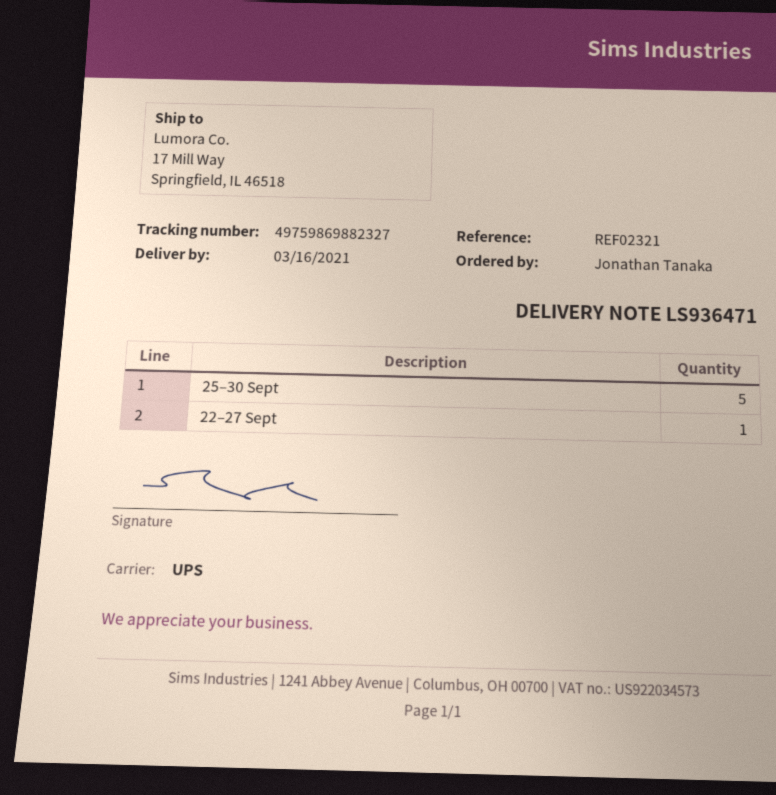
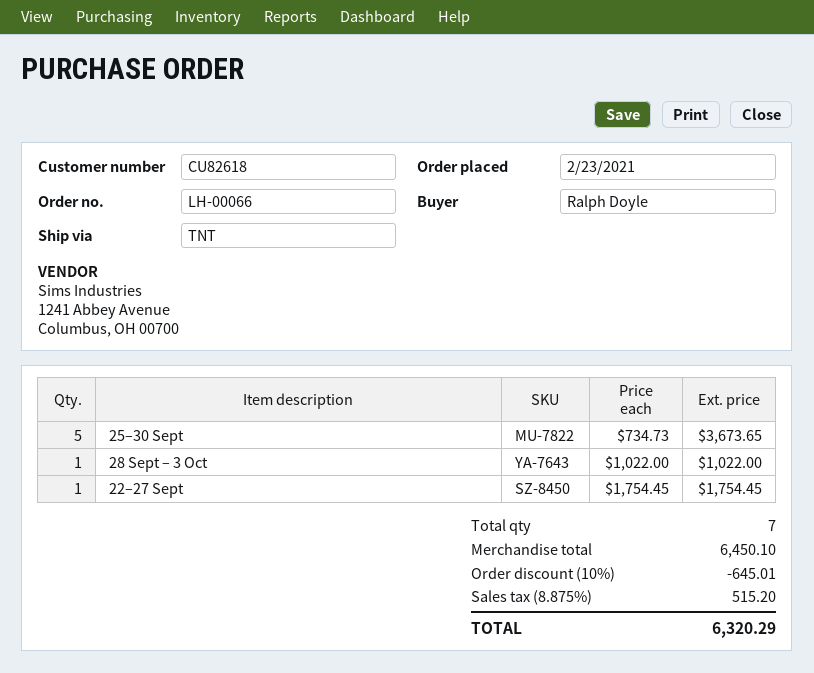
ordered by: Jonathan Tanaka -> Ralph Doyle
shipping method: UPS -> TNT
28 Sept – 3 Oct: none -> 1

